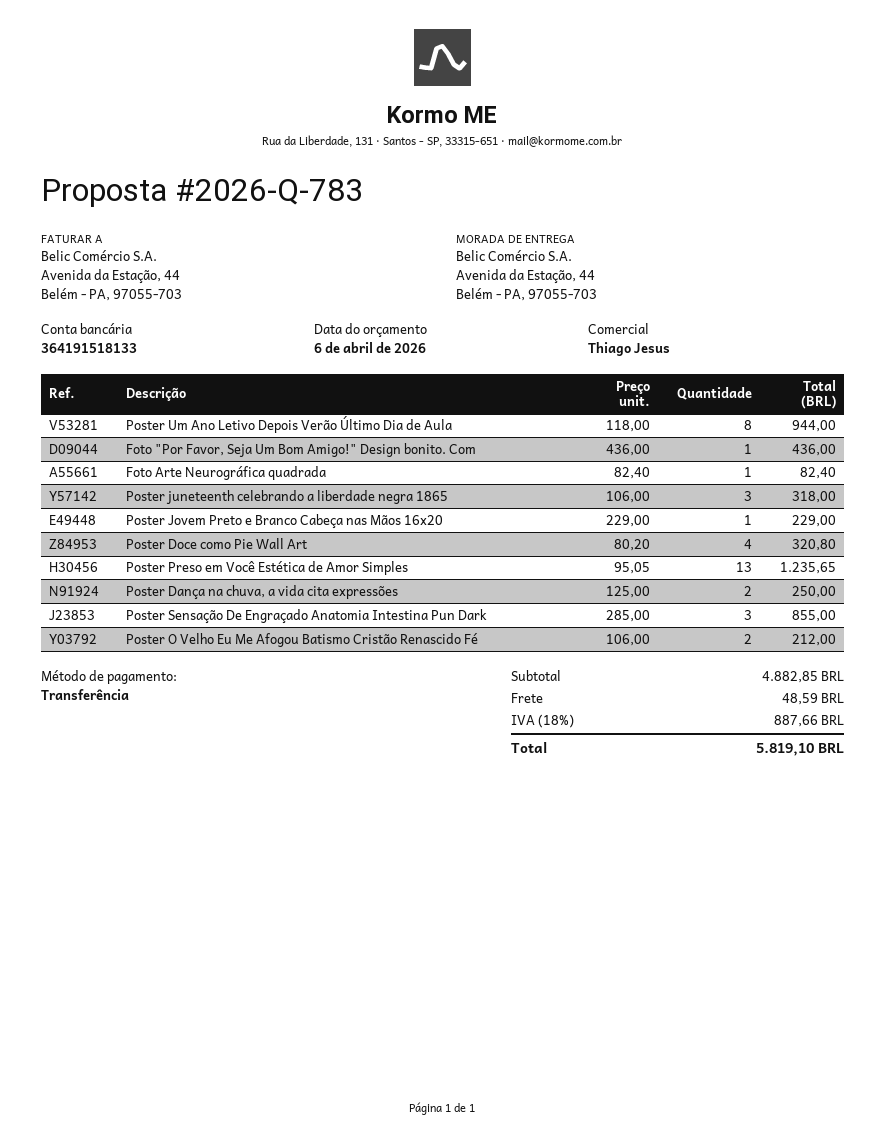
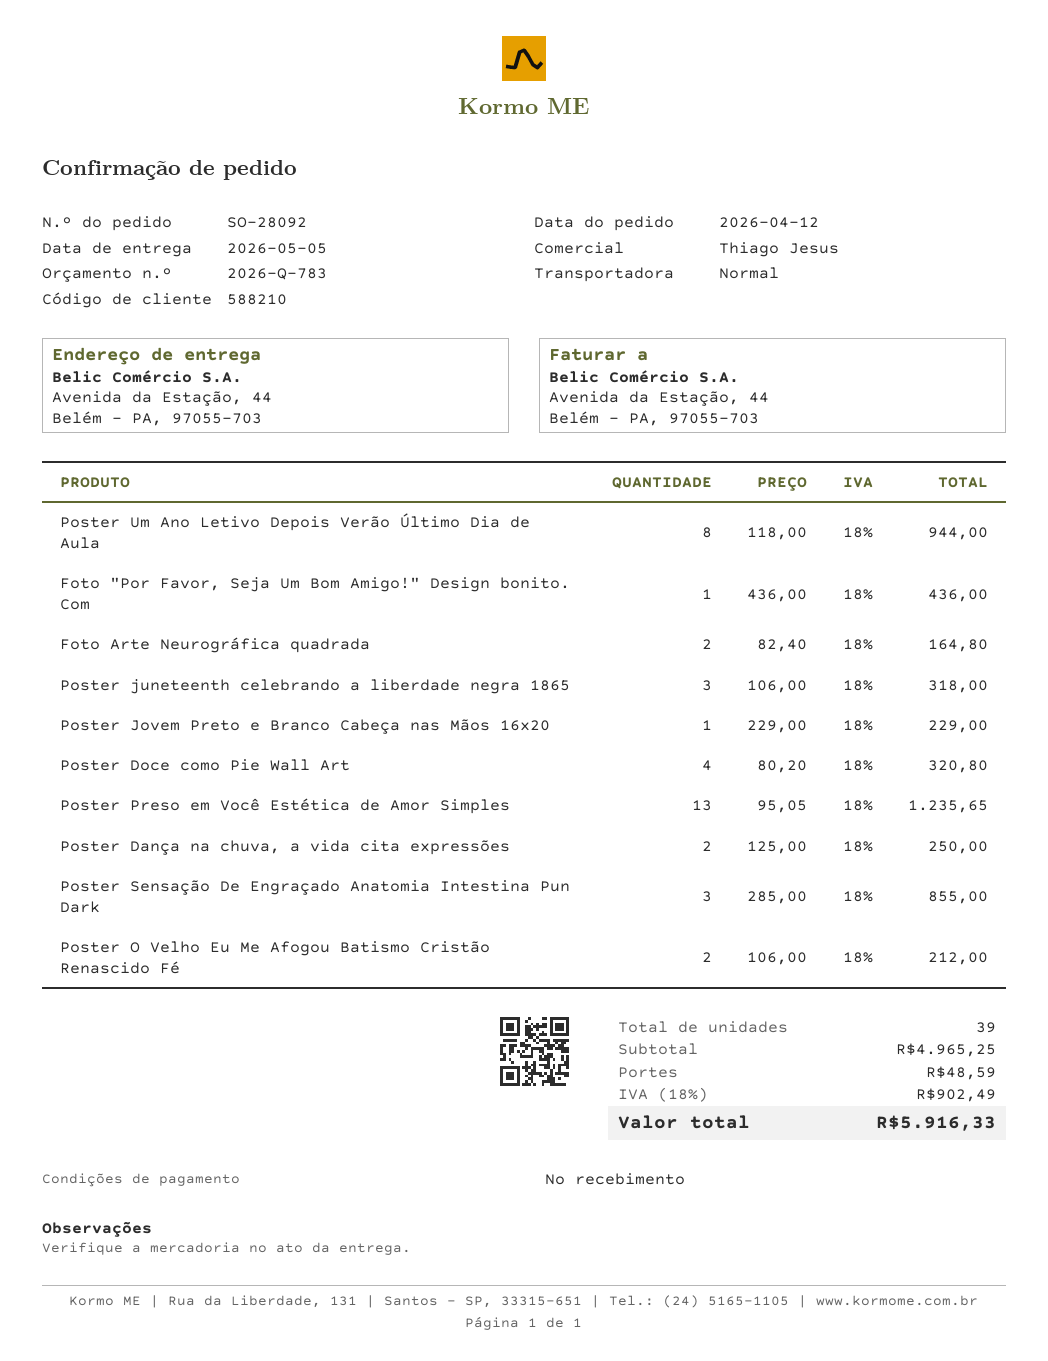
Foto Arte Neurográfica quadrada: 1 x 82.40 = 82.40 -> 2 x 82.40 = 164.80
subtotal: 4882.85 -> 4965.25
tax: 18% = 887.66 -> 18% = 902.49
total: 5819.10 -> 5916.33

